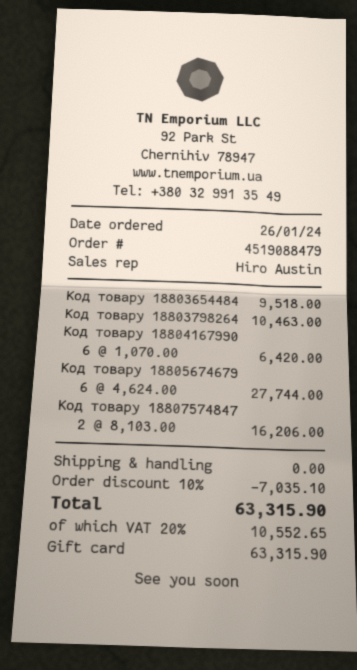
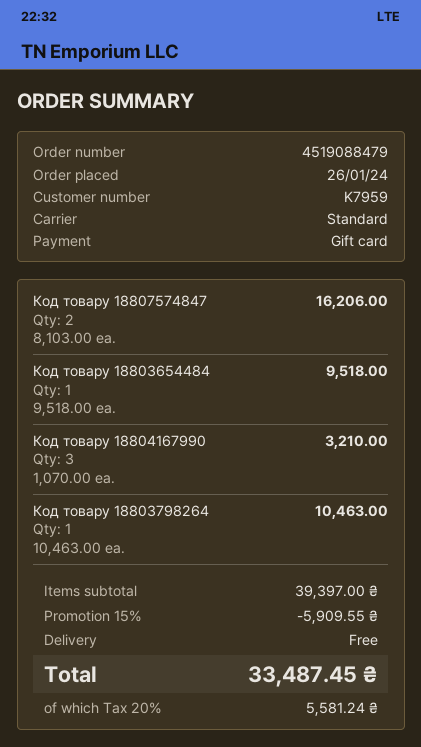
Код товару 18804167990: 6 x 1070.00 = 6420.00 -> 3 x 1070.00 = 3210.00
Код товару 18805674679: 6 x 4624.00 = 27744.00 -> none
discount: 10% = 7035.10 -> 15% = 5909.55
tax: 20% = 10552.65 -> 20% = 5581.24
total: 63315.90 -> 33487.45

